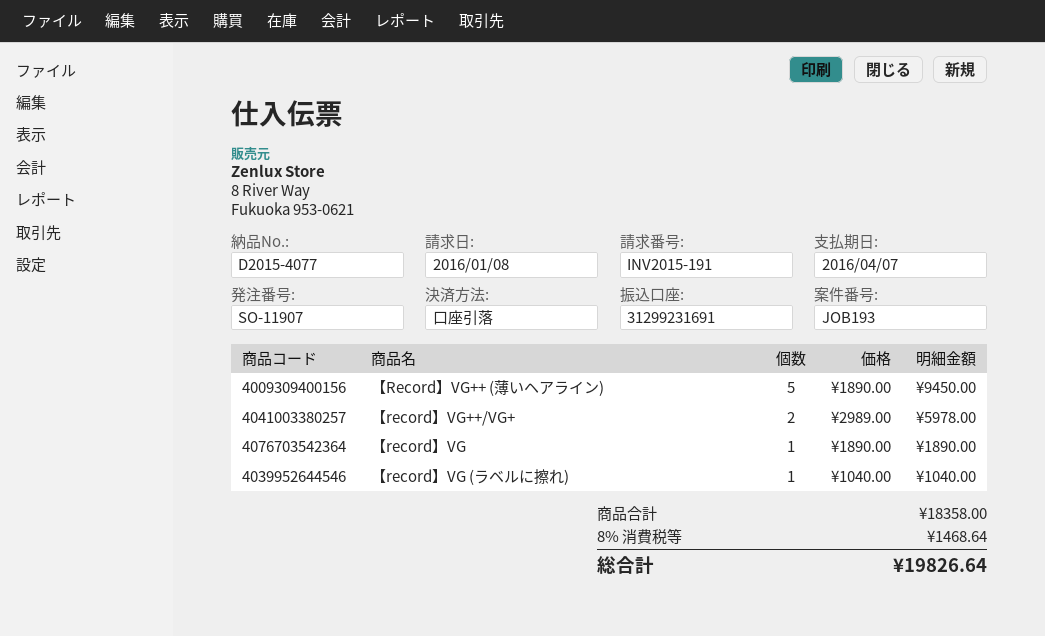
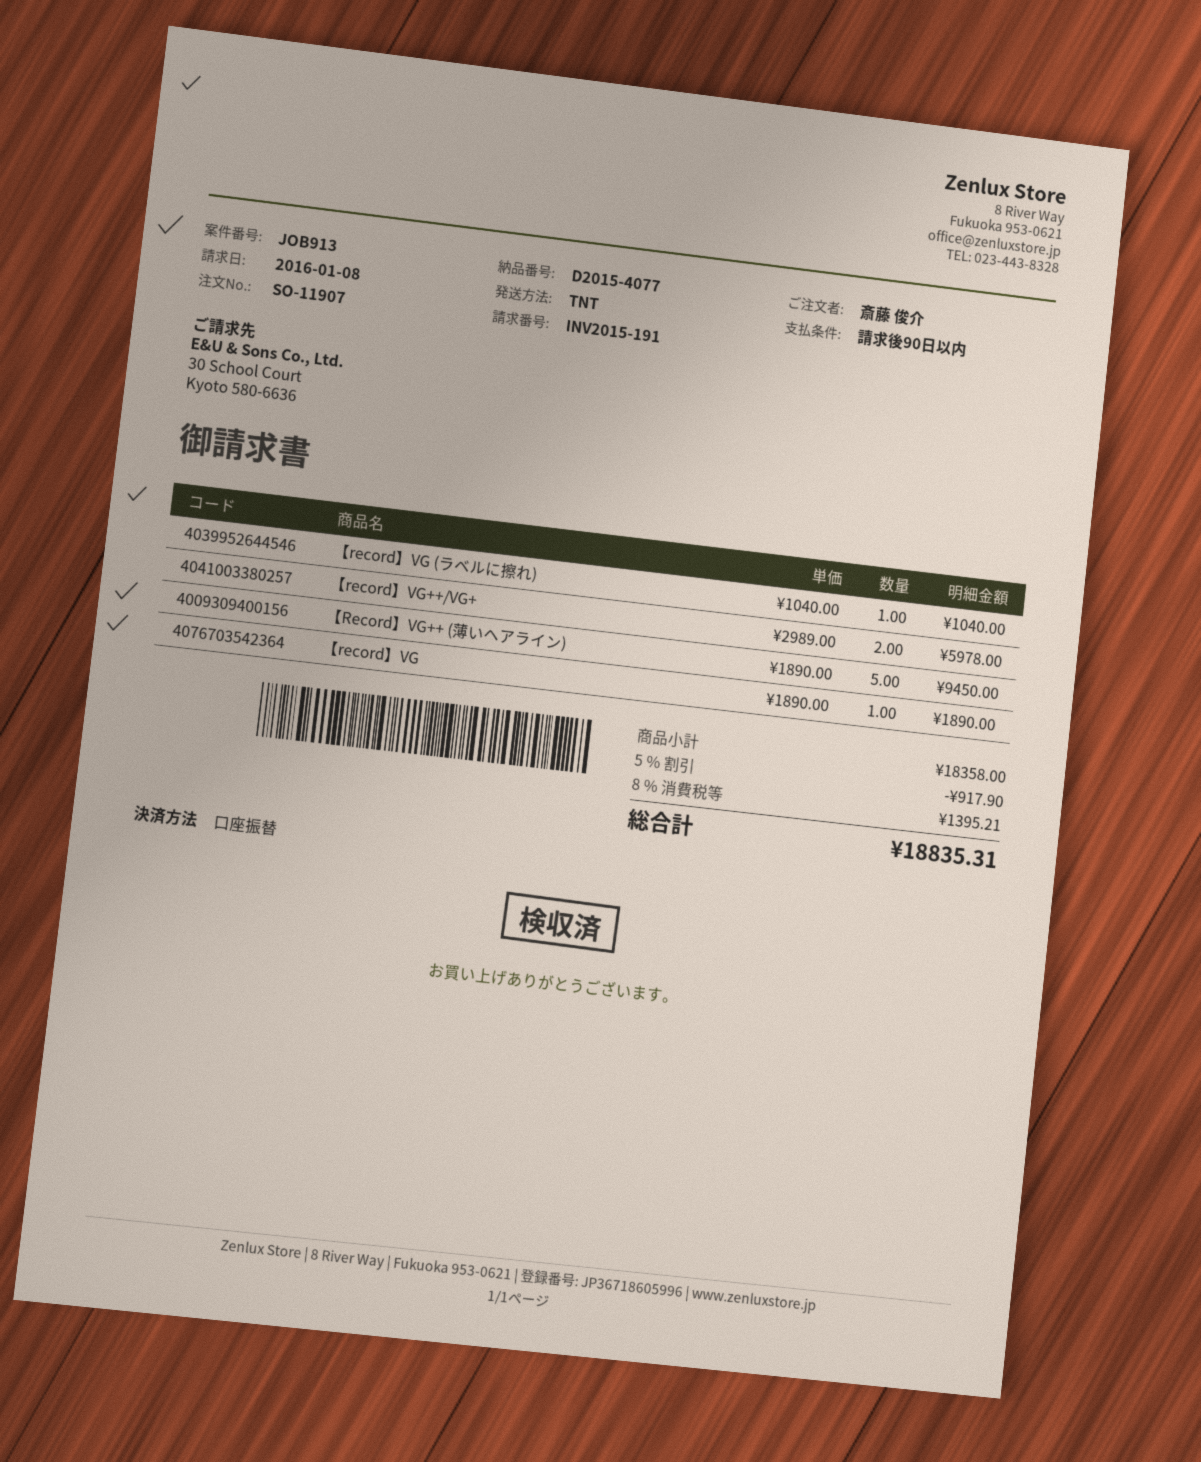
reference: JOB193 -> JOB913
discount: none -> 5% = 917.90
tax: 8% = 1468.64 -> 8% = 1395.21
total: 19826.64 -> 18835.31

